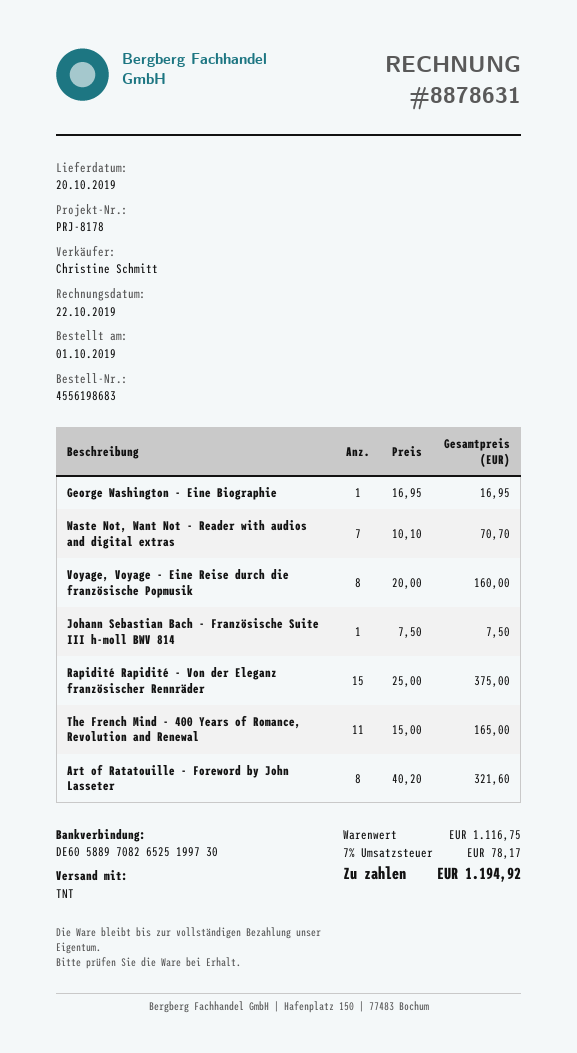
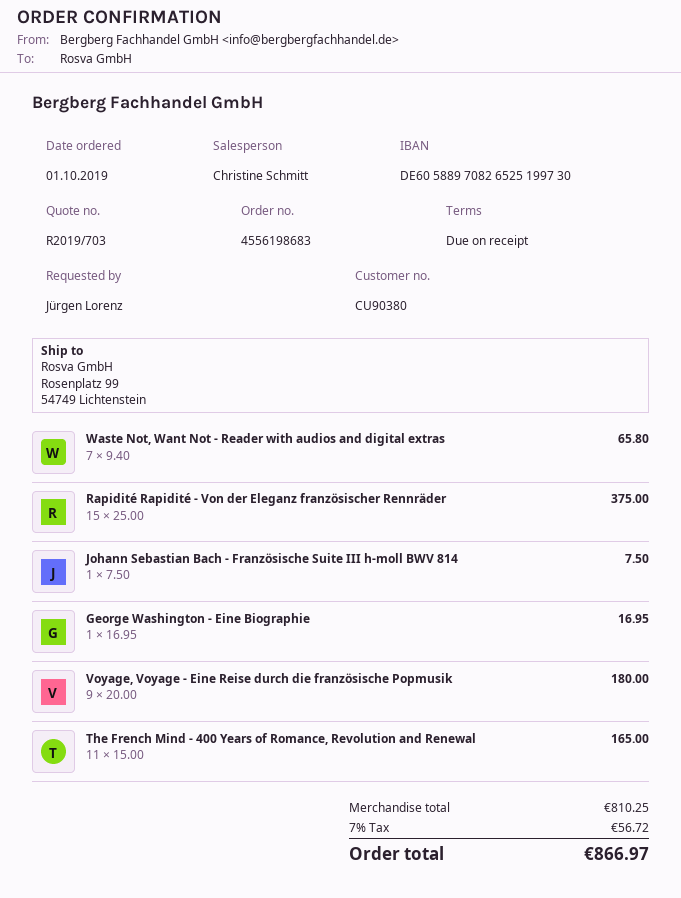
Waste Not, Want Not - Reader with audios and digital extras: 7 x 10.10 = 70.70 -> 7 x 9.40 = 65.80
Voyage, Voyage - Eine Reise durch die französische Popmusik: 8 x 20.00 = 160.00 -> 9 x 20.00 = 180.00
Art of Ratatouille - Foreword by John Lasseter: 8 x 40.20 = 321.60 -> none
subtotal: 1116.75 -> 810.25
tax: 7% = 78.17 -> 7% = 56.72
total: 1194.92 -> 866.97

